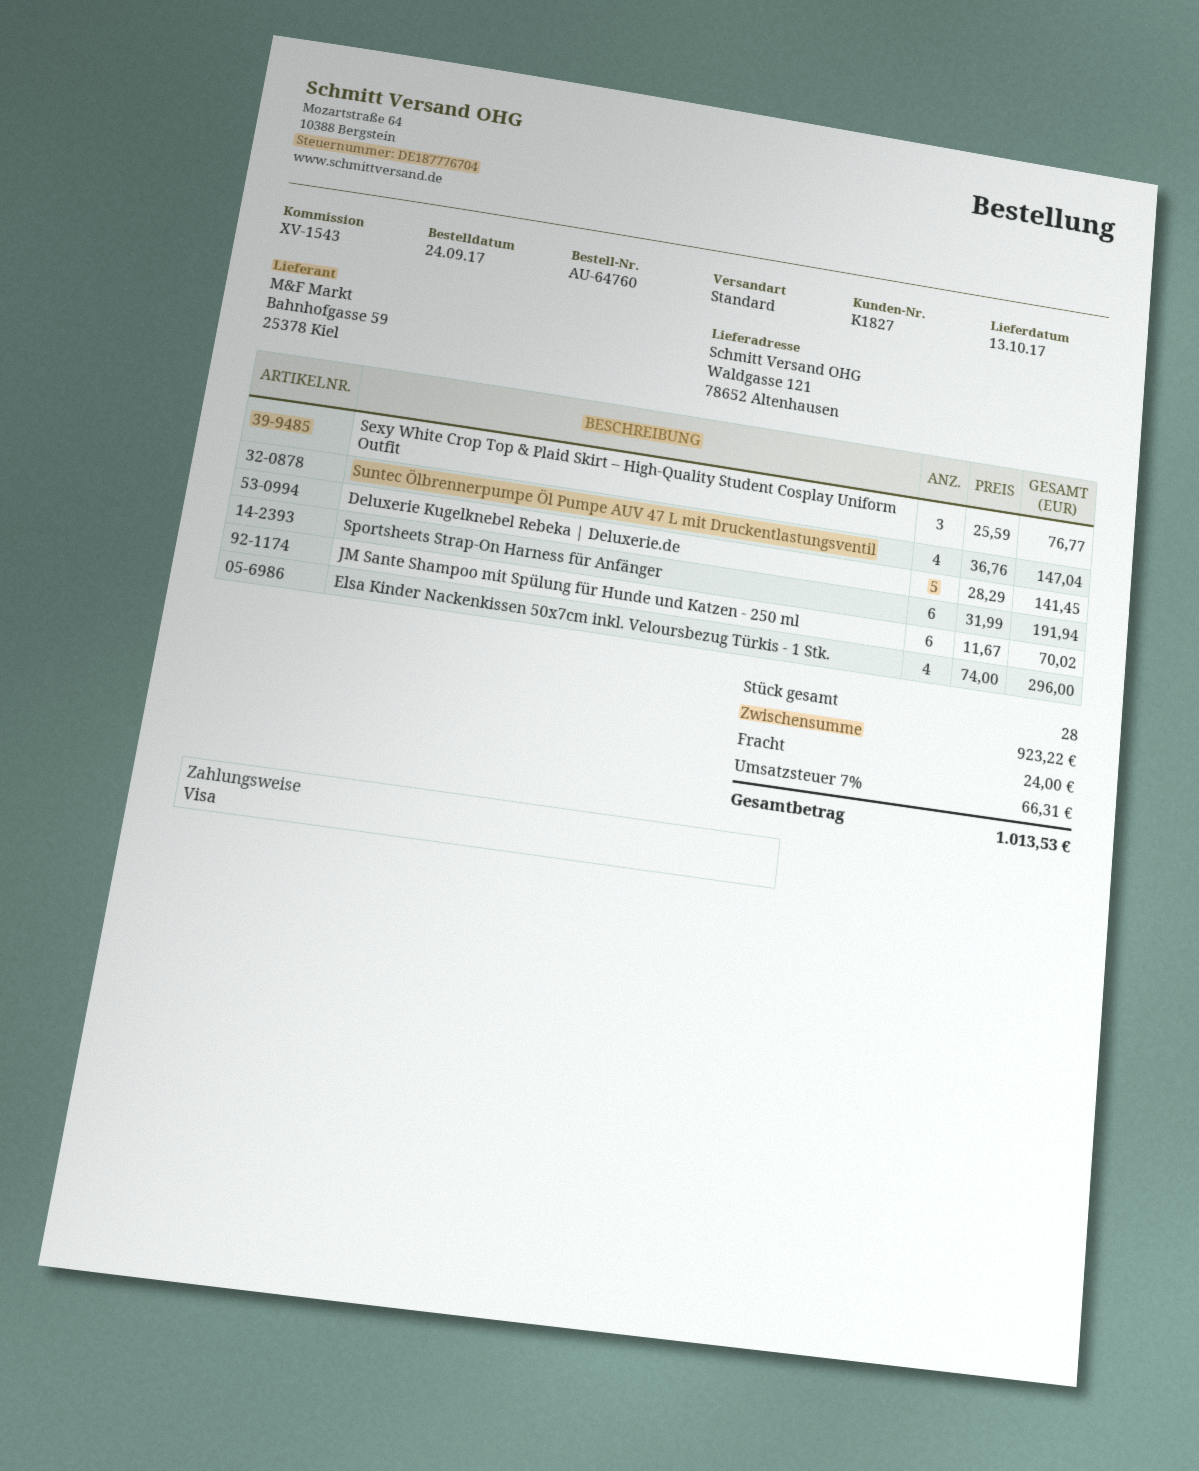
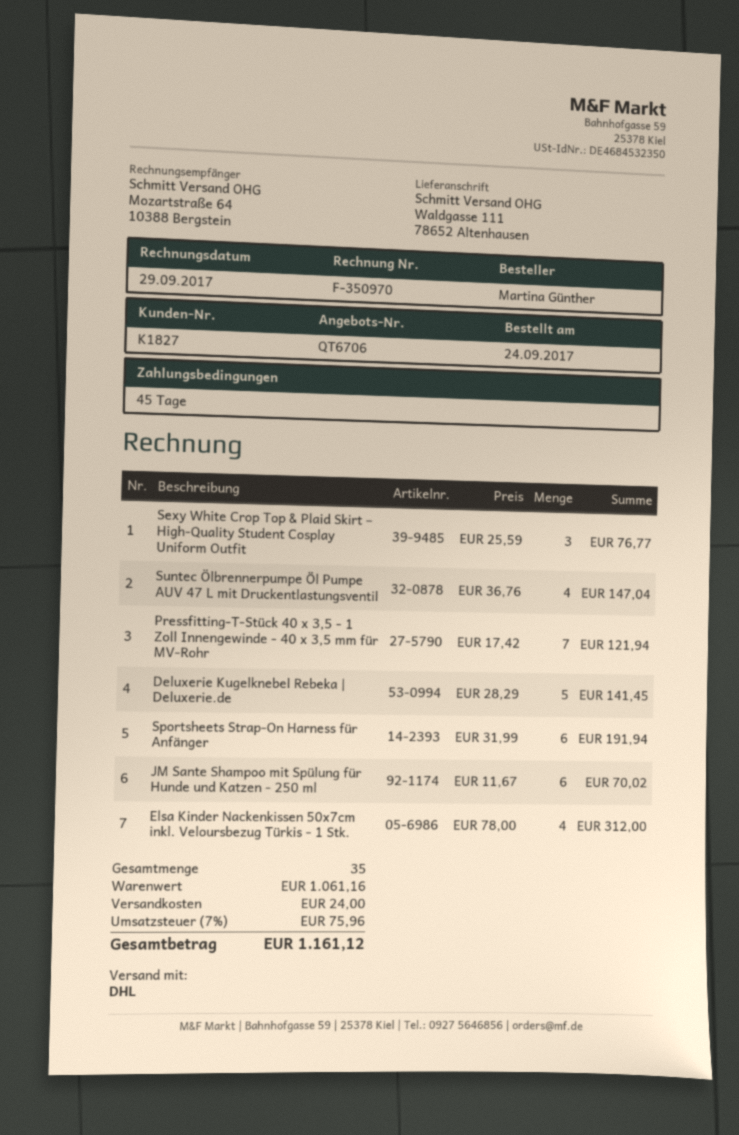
shipping method: standard -> DHL
ship to: Waldgasse 121, 78652 Altenhausen -> Waldgasse 111, 78652 Altenhausen
Elsa Kinder Nackenkissen 50x7cm inkl. Veloursbezug Türkis - 1 Stk.: 4 x 74.00 = 296.00 -> 4 x 78.00 = 312.00
Pressfitting-T-Stück 40 x 3,5 - 1 Zoll Innengewinde - 40 x 3,5 mm für MV-Rohr: none -> 7 x 17.42 = 121.94
total quantity: 28 -> 35
subtotal: 923.22 -> 1061.16
tax: 7% = 66.31 -> 7% = 75.96
total: 1013.53 -> 1161.12

